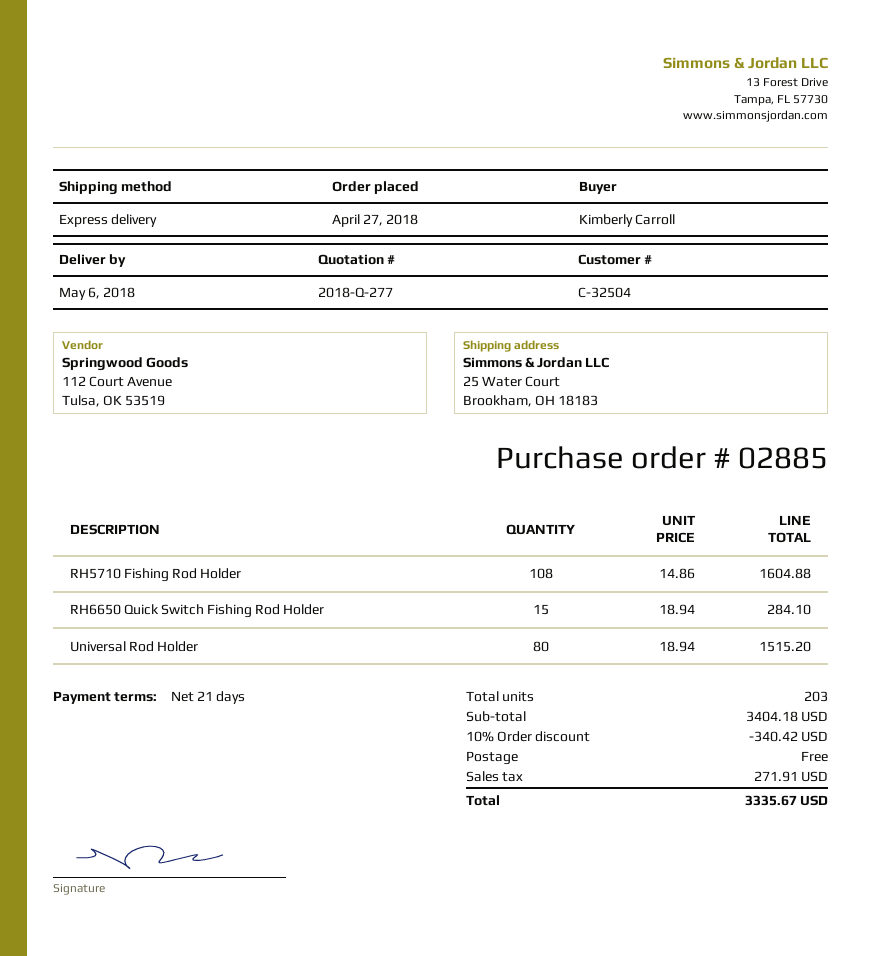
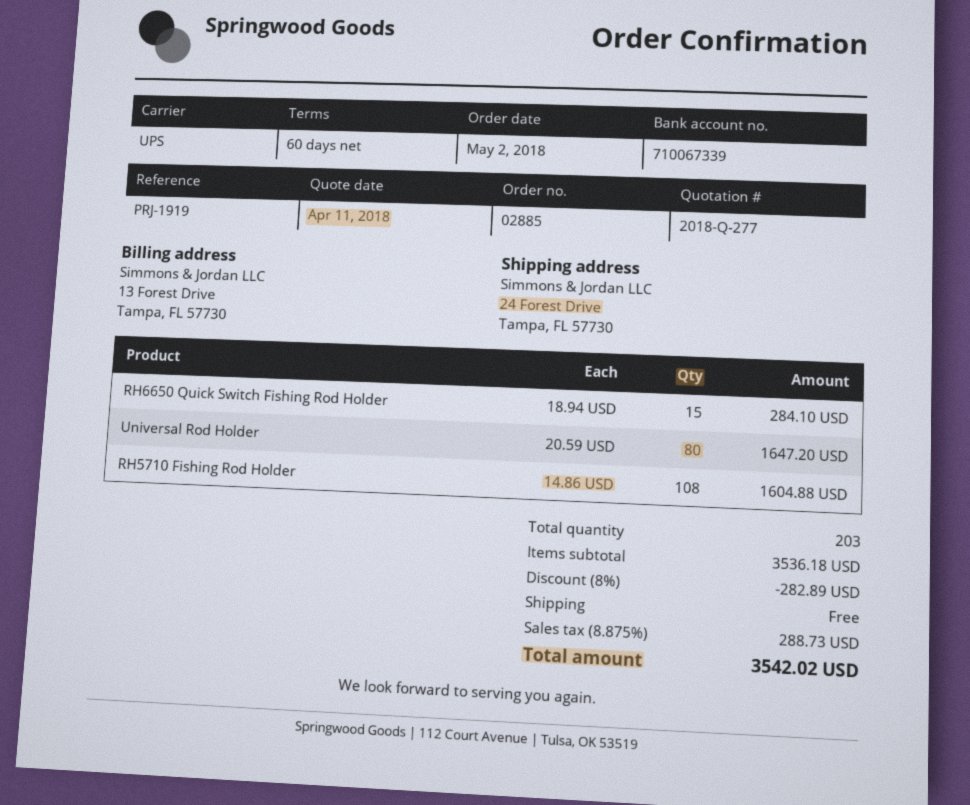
order date: 2018-04-27 -> 2018-05-02
payment terms: 21 days -> 60 days
shipping method: express -> UPS
ship to: 25 Water Court, Brookham, OH 18183 -> 24 Forest Drive, Tampa, FL 57730
Universal Rod Holder: 80 x 18.94 = 1515.20 -> 80 x 20.59 = 1647.20
subtotal: 3404.18 -> 3536.18
discount: 10% = 340.42 -> 8% = 282.89
tax: 271.91 -> 288.73
total: 3335.67 -> 3542.02

